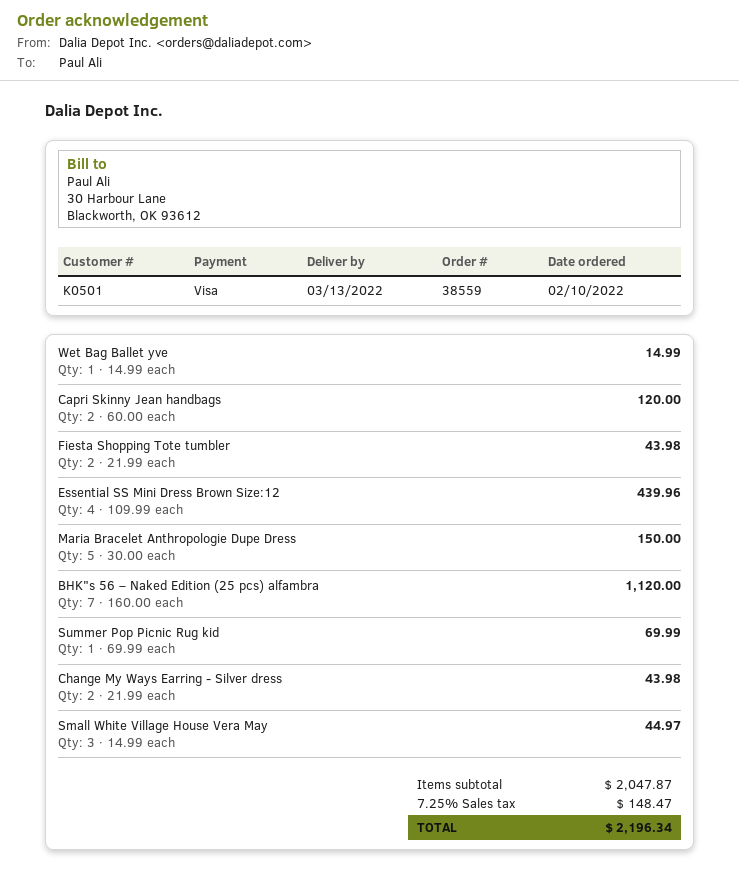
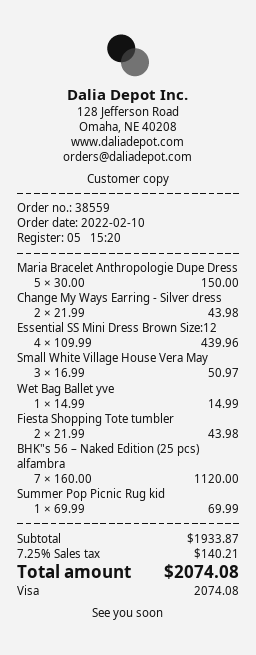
Capri Skinny Jean handbags: 2 x 60.00 = 120.00 -> none
Small White Village House Vera May: 3 x 14.99 = 44.97 -> 3 x 16.99 = 50.97
subtotal: 2047.87 -> 1933.87
tax: 7.25% = 148.47 -> 7.25% = 140.21
total: 2196.34 -> 2074.08

